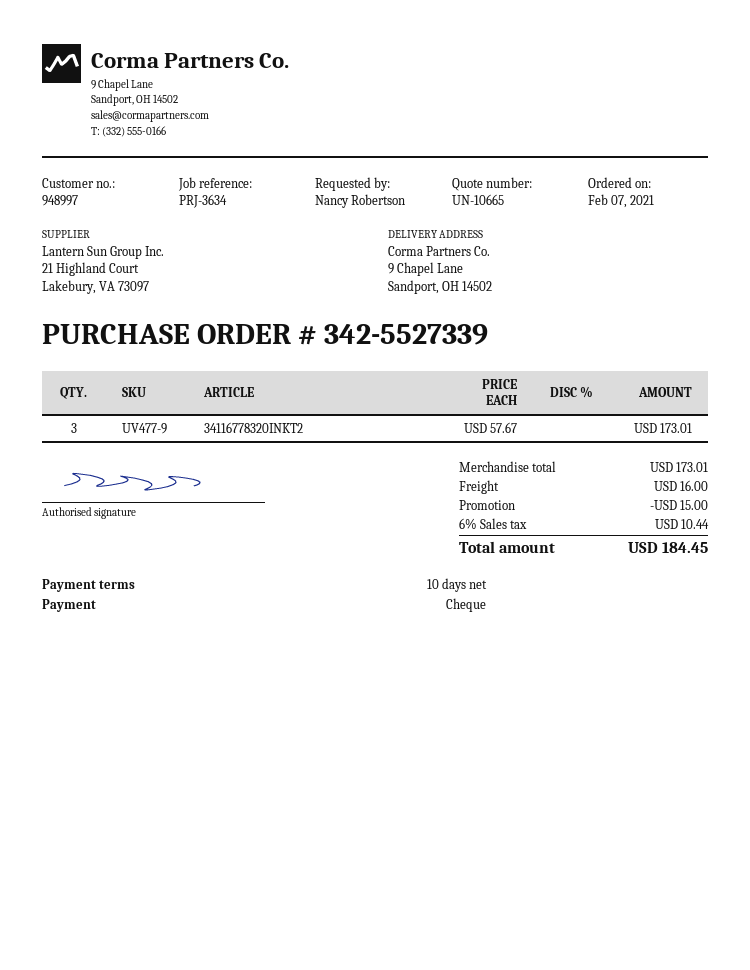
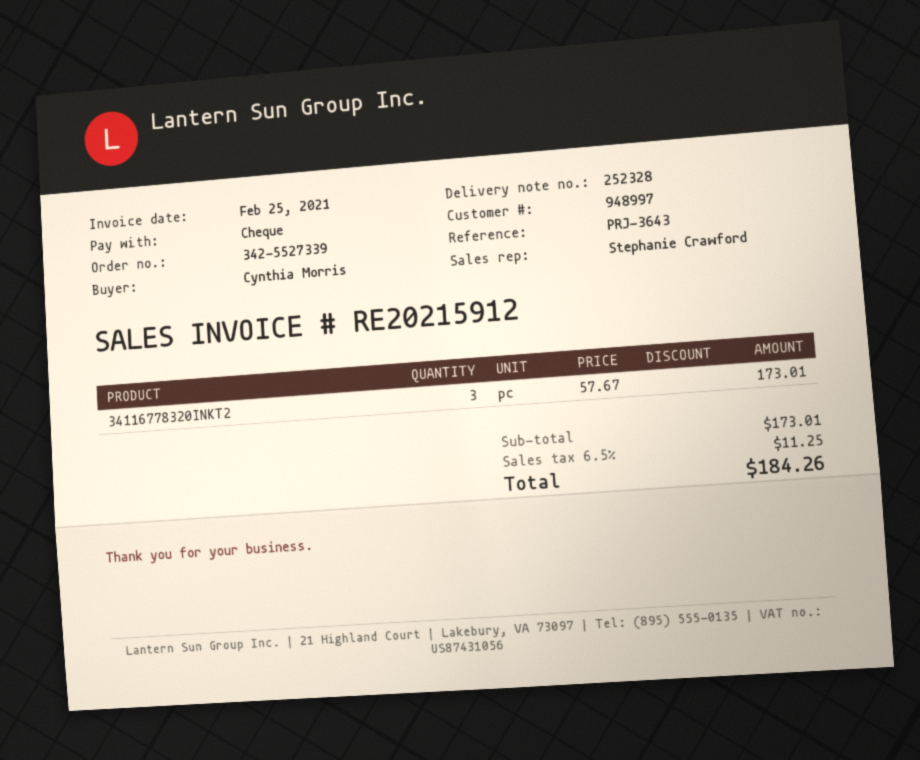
reference: PRJ-3634 -> PRJ-3643
ordered by: Nancy Robertson -> Cynthia Morris
discount: 15.00 -> none
shipping: 16.00 -> none
tax: 6% = 10.44 -> 6.5% = 11.25
total: 184.45 -> 184.26

